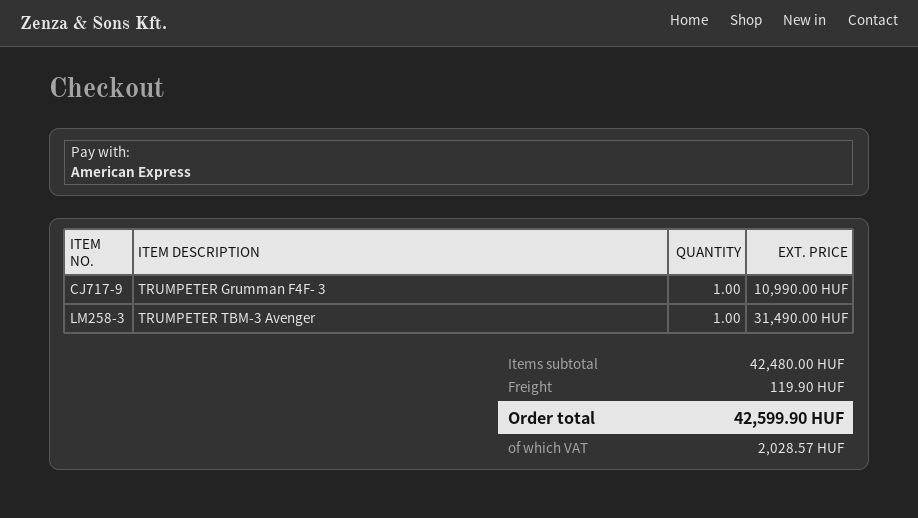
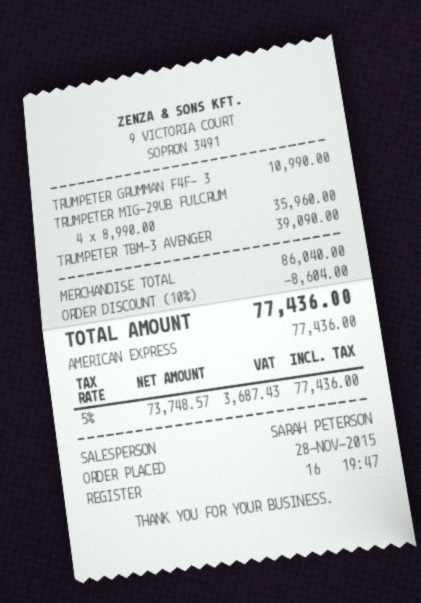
TRUMPETER TBM-3 Avenger: 1 for 31490.00 -> 1 for 39090.00
TRUMPETER MIG-29UB FULCRUM: none -> 4 for 35960.00
subtotal: 42480.00 -> 86040.00
discount: none -> 10% = 8604.00
shipping: 119.90 -> none
tax: 2028.57 -> 3687.43
total: 42599.90 -> 77436.00

